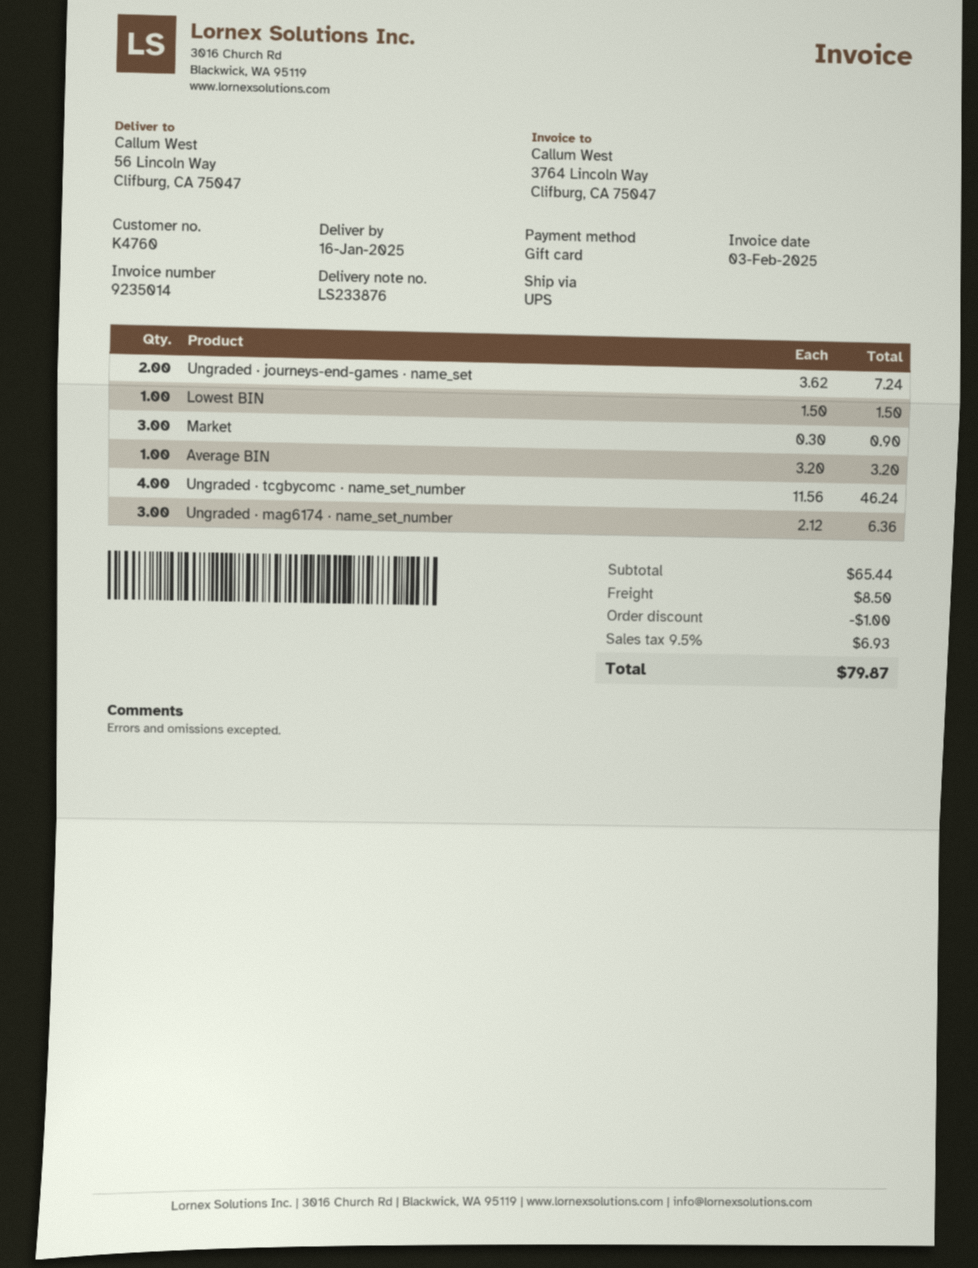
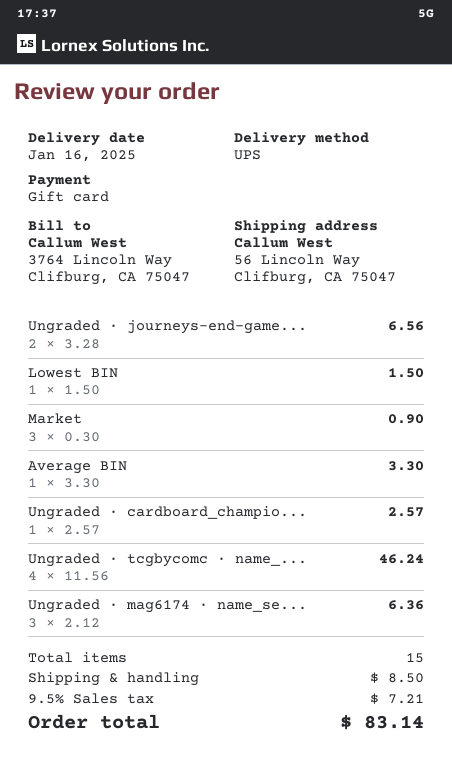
Ungraded · journeys-end-games · name_set: 2 x 3.62 = 7.24 -> 2 x 3.28 = 6.56
Average BIN: 1 x 3.20 = 3.20 -> 1 x 3.30 = 3.30
Ungraded · cardboard_champio...: none -> 1 x 2.57 = 2.57
discount: 1.00 -> none
tax: 9.5% = 6.93 -> 9.5% = 7.21
total: 79.87 -> 83.14

